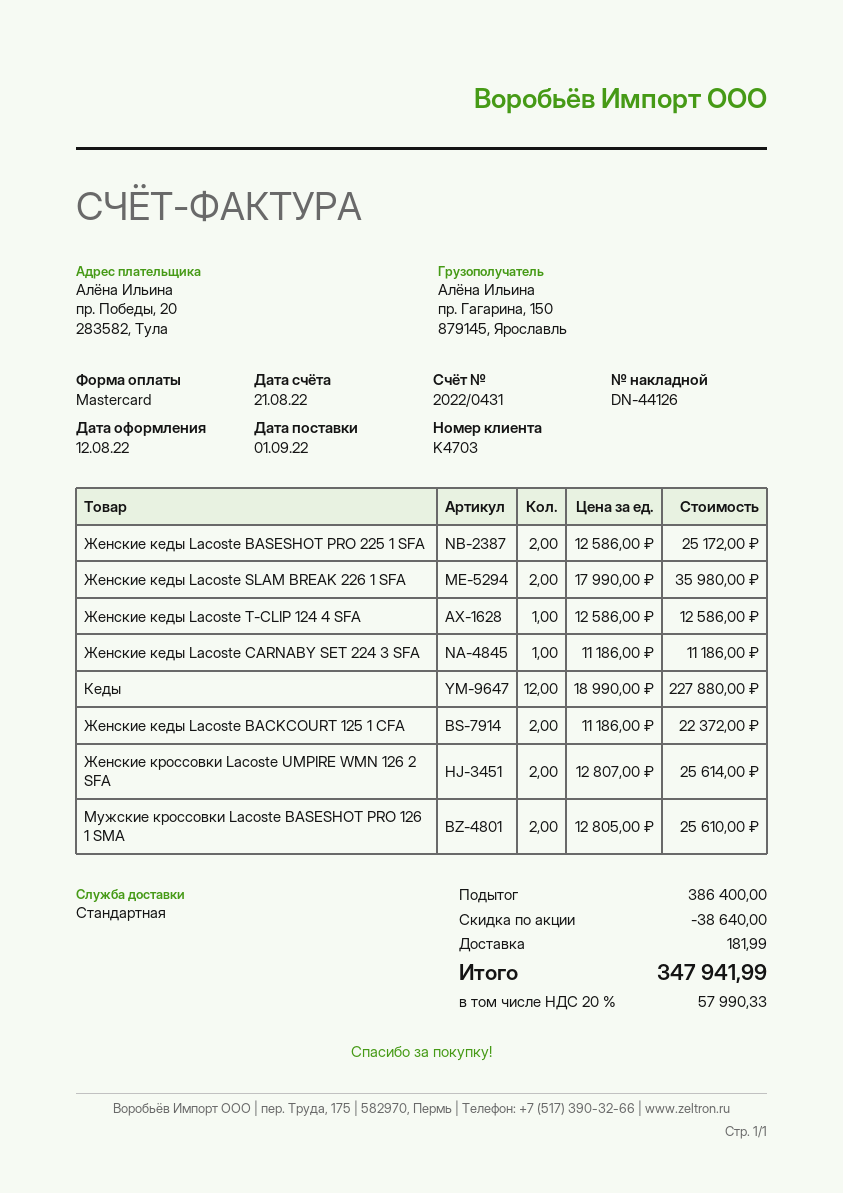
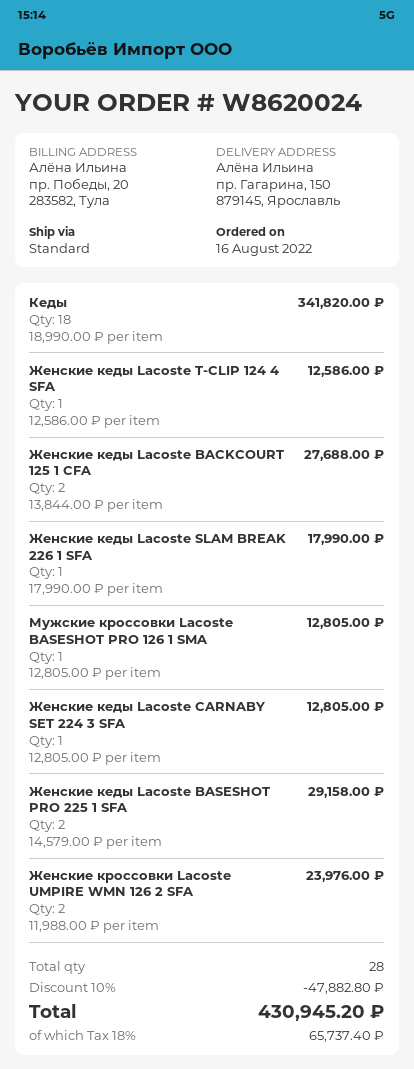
order date: 2022-08-12 -> 2022-08-16
Женские кеды Lacoste BASESHOT PRO 225 1 SFA: 2 x 12586.00 = 25172.00 -> 2 x 14579.00 = 29158.00
Женские кеды Lacoste SLAM BREAK 226 1 SFA: 2 x 17990.00 = 35980.00 -> 1 x 17990.00 = 17990.00
Женские кеды Lacoste CARNABY SET 224 3 SFA: 1 x 11186.00 = 11186.00 -> 1 x 12805.00 = 12805.00
Кеды: 12 x 18990.00 = 227880.00 -> 18 x 18990.00 = 341820.00
Женские кеды Lacoste BACKCOURT 125 1 CFA: 2 x 11186.00 = 22372.00 -> 2 x 13844.00 = 27688.00
Женские кроссовки Lacoste UMPIRE WMN 126 2 SFA: 2 x 12807.00 = 25614.00 -> 2 x 11988.00 = 23976.00
Мужские кроссовки Lacoste BASESHOT PRO 126 1 SMA: 2 x 12805.00 = 25610.00 -> 1 x 12805.00 = 12805.00
discount: 38640.00 -> 47882.80
shipping: 181.99 -> none
tax: 20% = 57990.33 -> 18% = 65737.40
total: 347941.99 -> 430945.20

